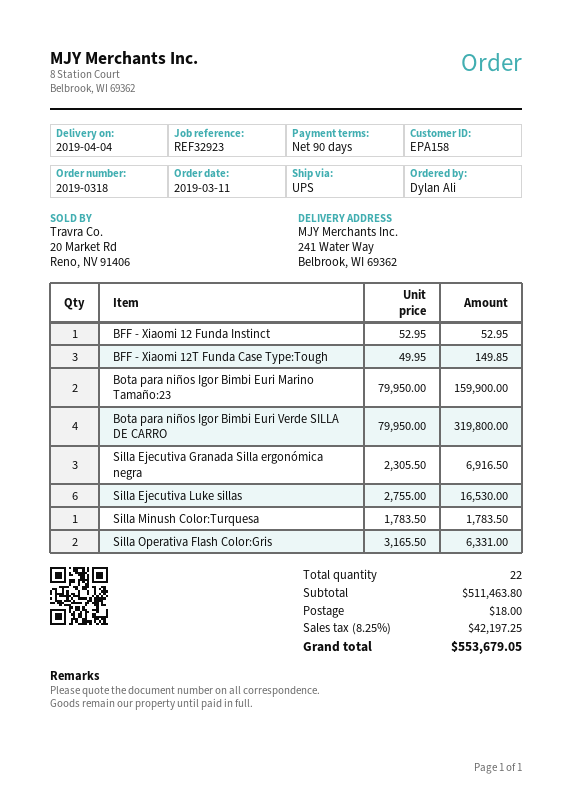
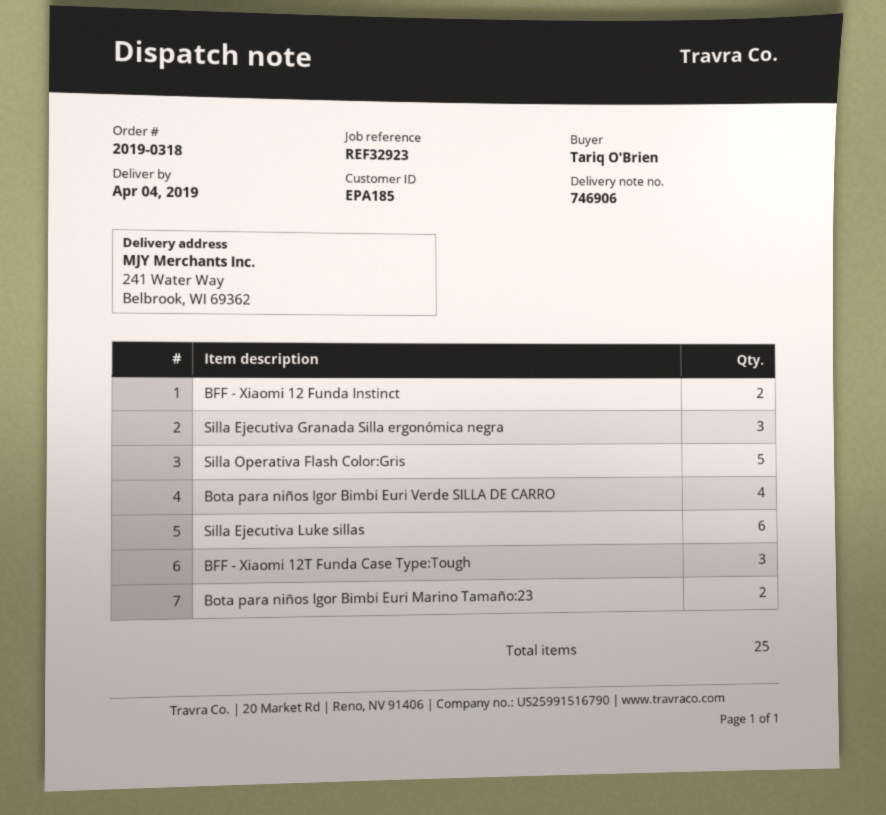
customer number: EPA158 -> EPA185
ordered by: Dylan Ali -> Tariq O'Brien
BFF - Xiaomi 12 Funda Instinct: 1 -> 2
Silla Minush Color:Turquesa: 1 -> none
Silla Operativa Flash Color:Gris: 2 -> 5
total quantity: 22 -> 25

